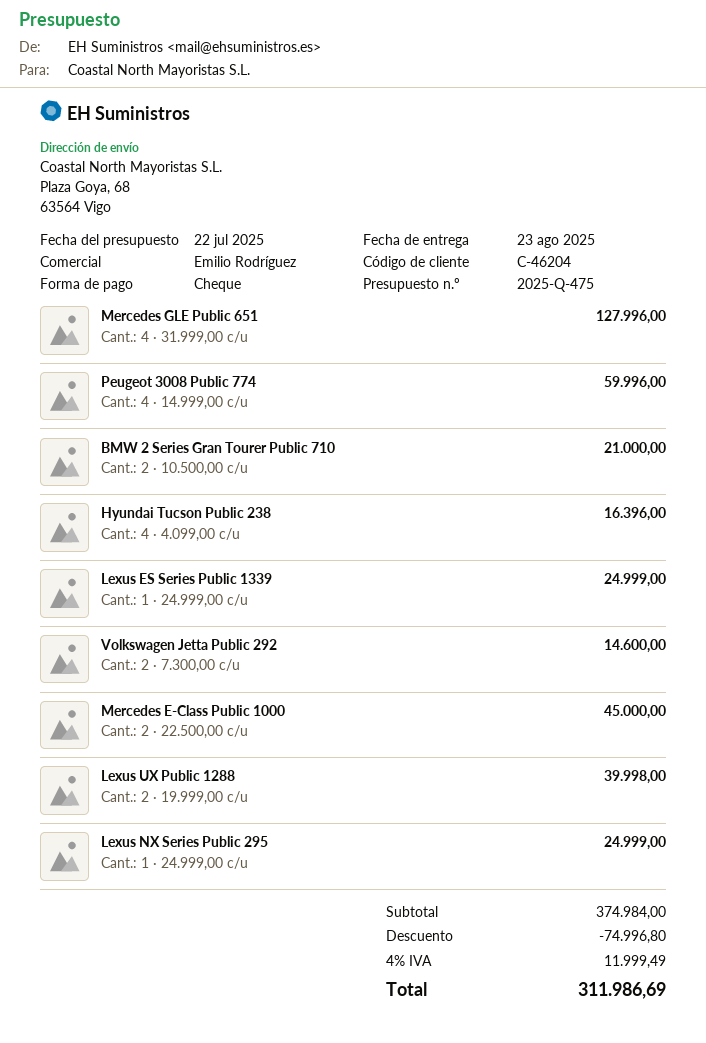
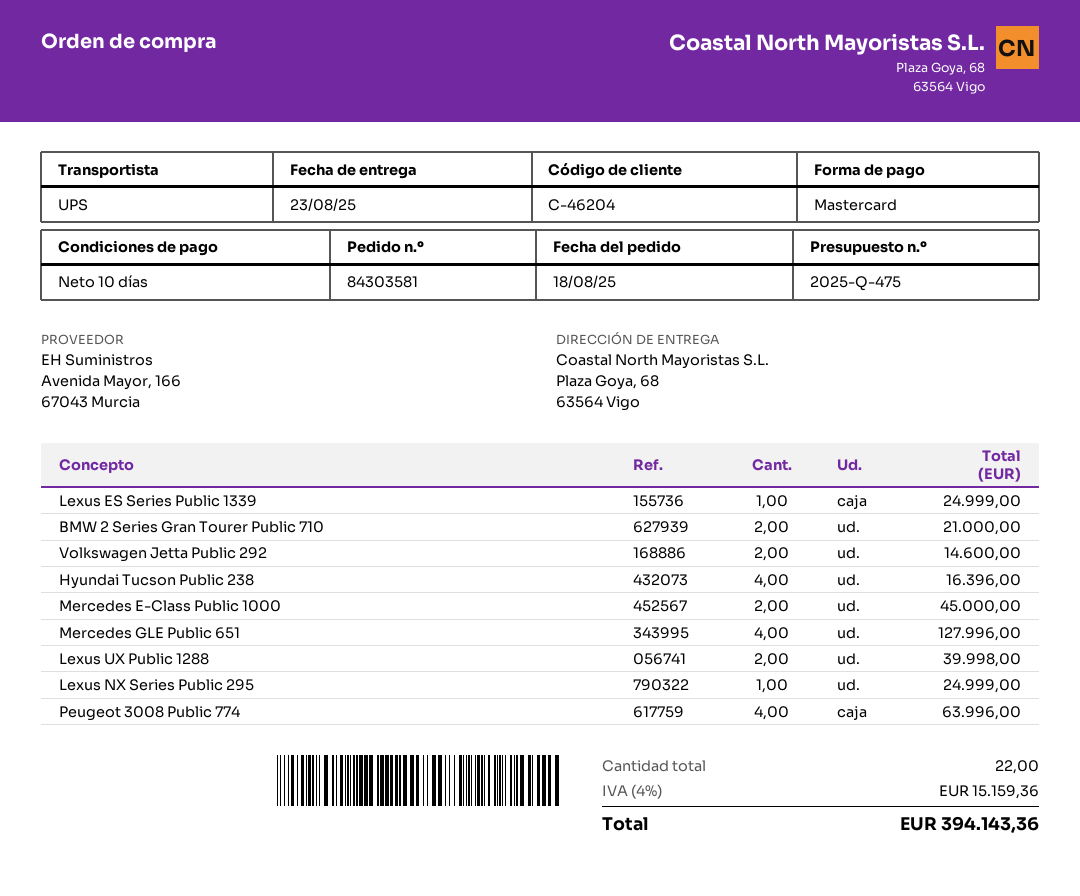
payment method: cheque -> Mastercard
Peugeot 3008 Public 774: 4 for 59996.00 -> 4 for 63996.00
discount: 74996.80 -> none
tax: 4% = 11999.49 -> 4% = 15159.36
total: 311986.69 -> 394143.36

